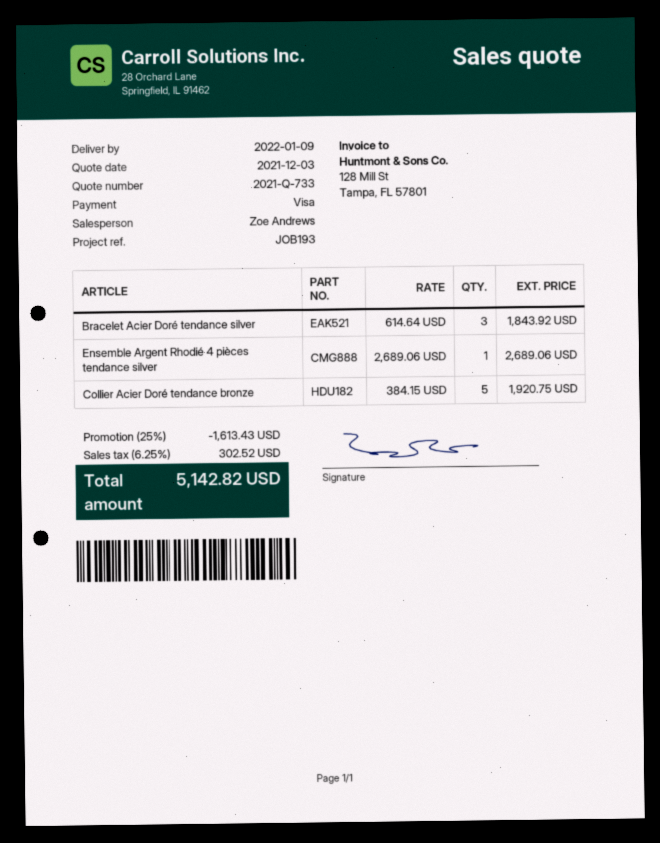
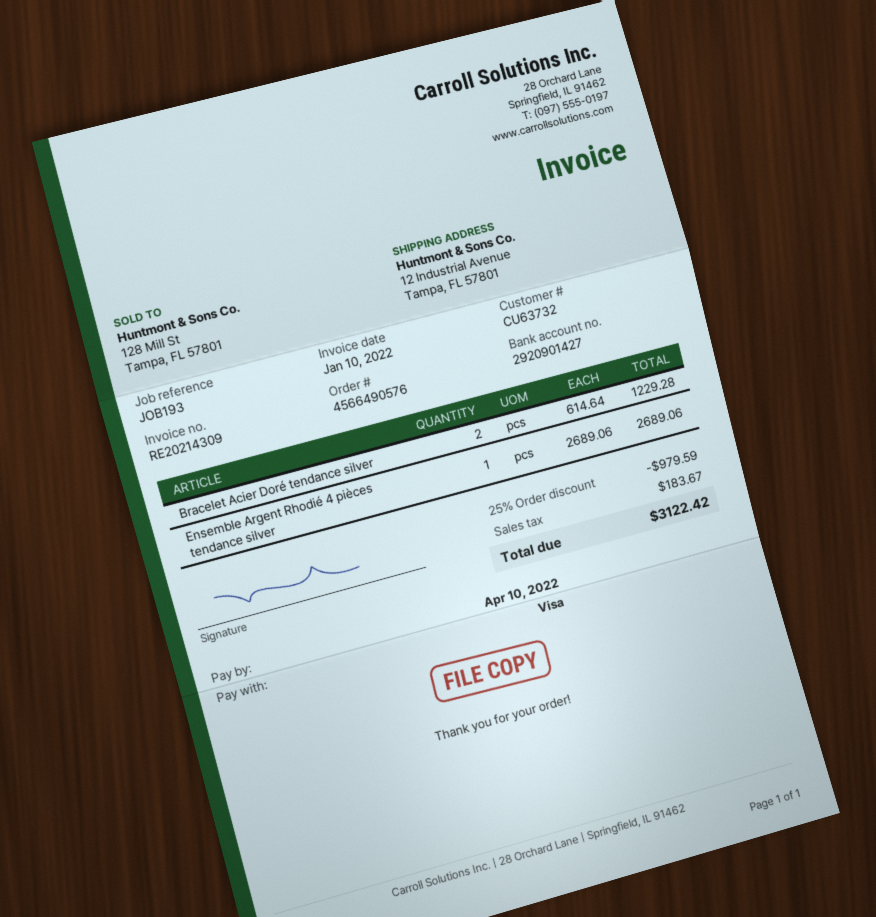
Bracelet Acier Doré tendance silver: 3 x 614.64 = 1843.92 -> 2 x 614.64 = 1229.28
Collier Acier Doré tendance bronze: 5 x 384.15 = 1920.75 -> none
discount: 25% = 1613.43 -> 25% = 979.59
tax: 302.52 -> 183.67
total: 5142.82 -> 3122.42

